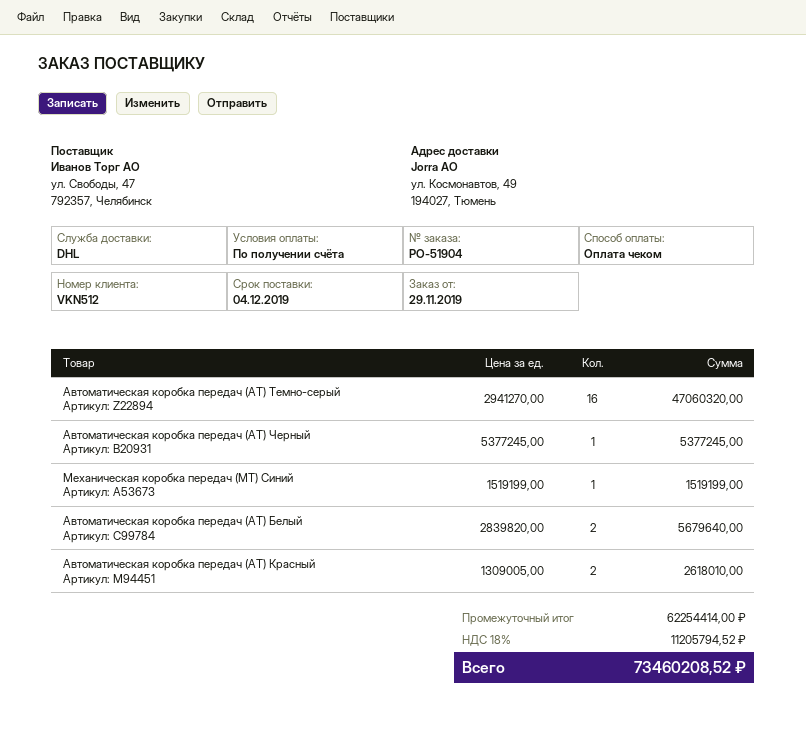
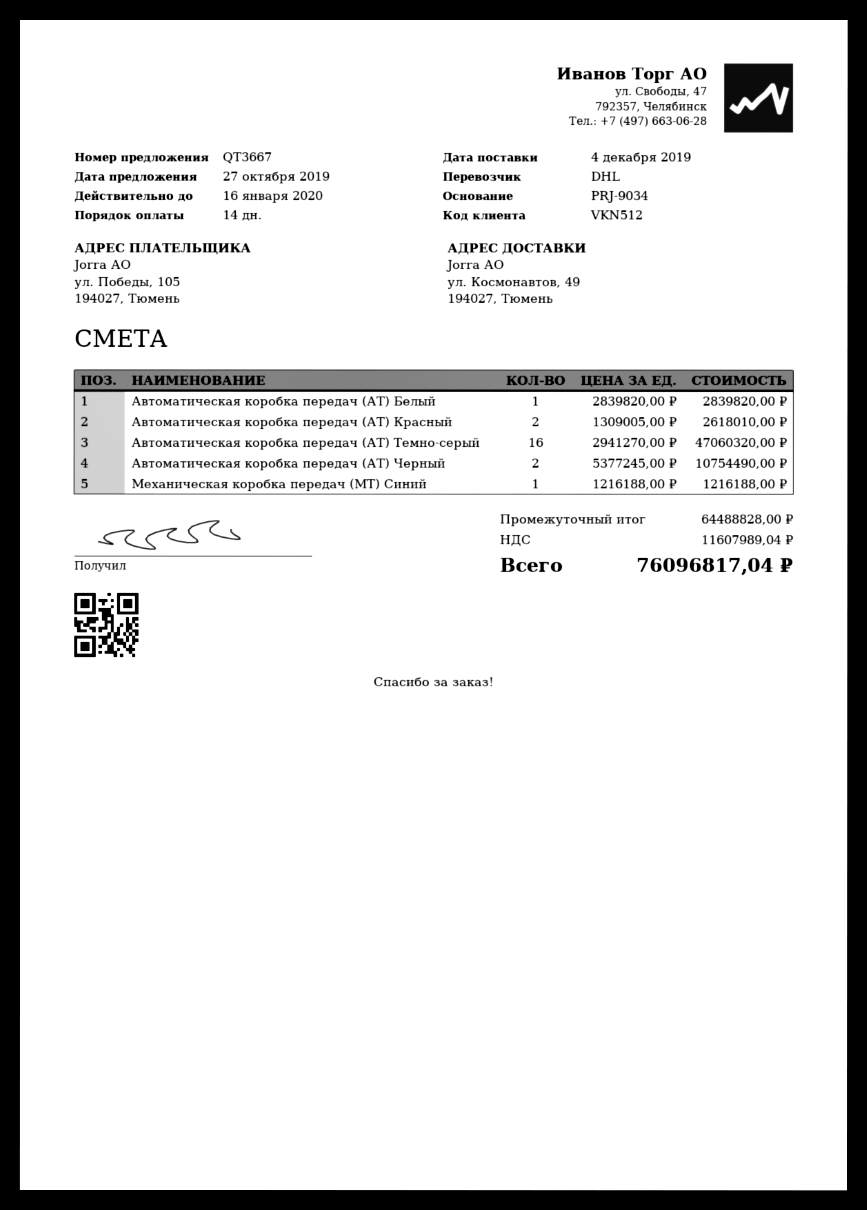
payment terms: on receipt -> 14 days
Автоматическая коробка передач (АТ) Черный: 1 x 5377245.00 = 5377245.00 -> 2 x 5377245.00 = 10754490.00
Механическая коробка передач (МТ) Синий: 1 x 1519199.00 = 1519199.00 -> 1 x 1216188.00 = 1216188.00
Автоматическая коробка передач (АТ) Белый: 2 x 2839820.00 = 5679640.00 -> 1 x 2839820.00 = 2839820.00
subtotal: 62254414.00 -> 64488828.00
tax: 11205794.52 -> 11607989.04
total: 73460208.52 -> 76096817.04

